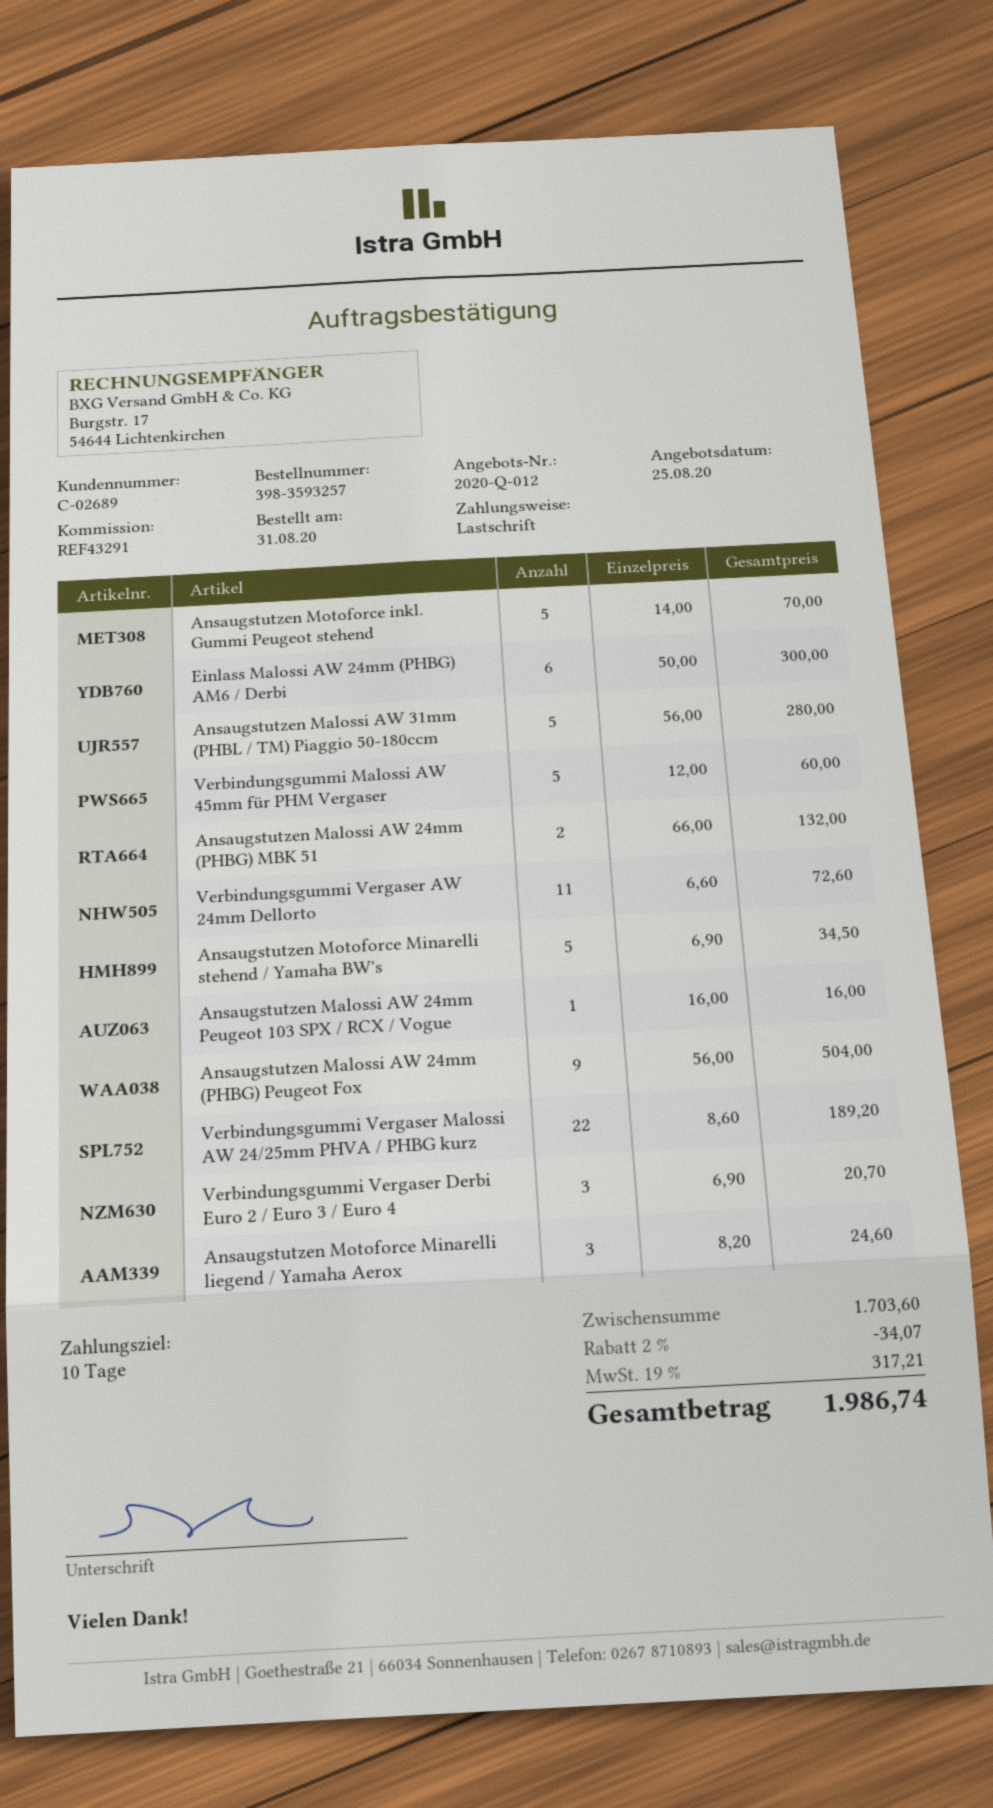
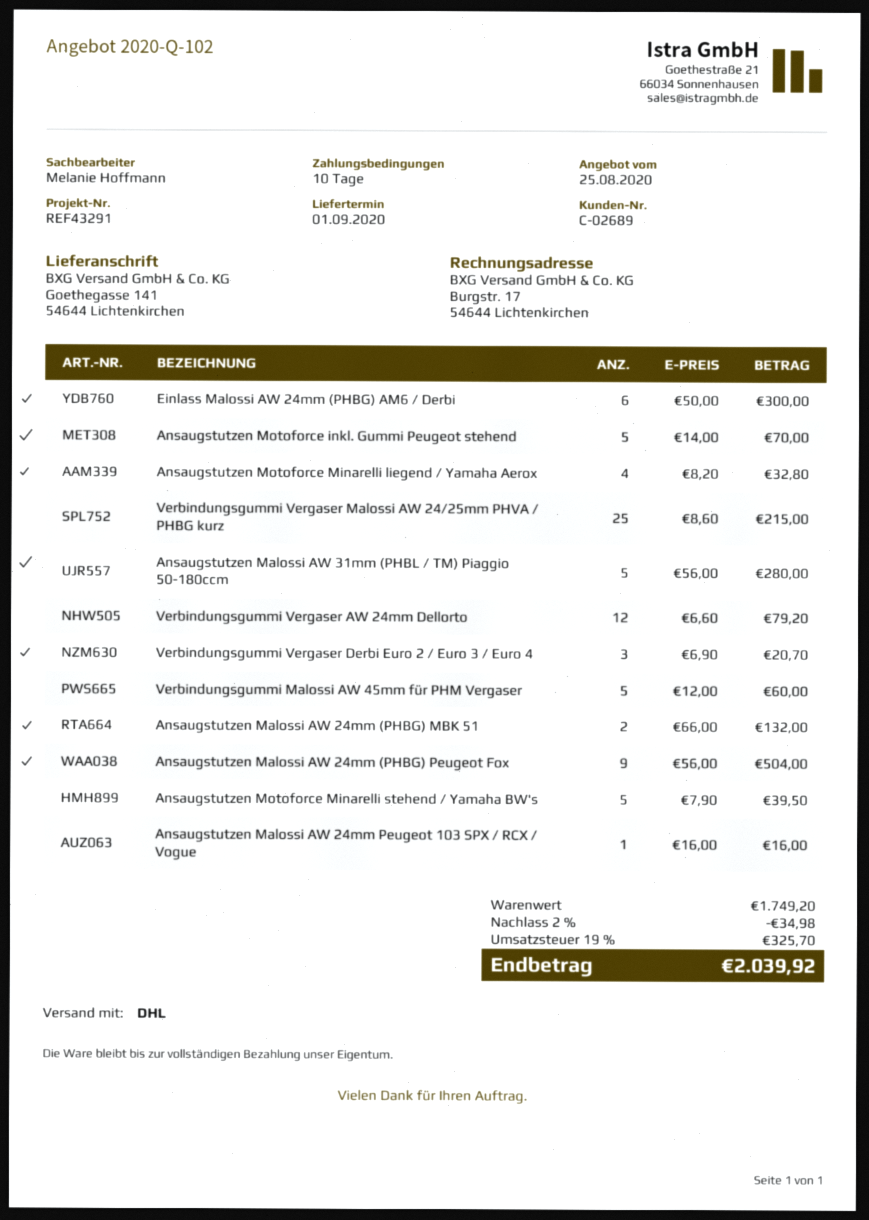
quote number: 2020-Q-012 -> 2020-Q-102
Verbindungsgummi Vergaser AW 24mm Dellorto: 11 x 6.60 = 72.60 -> 12 x 6.60 = 79.20
Ansaugstutzen Motoforce Minarelli stehend / Yamaha BW's: 5 x 6.90 = 34.50 -> 5 x 7.90 = 39.50
Verbindungsgummi Vergaser Malossi AW 24/25mm PHVA / PHBG kurz: 22 x 8.60 = 189.20 -> 25 x 8.60 = 215.00
Ansaugstutzen Motoforce Minarelli liegend / Yamaha Aerox: 3 x 8.20 = 24.60 -> 4 x 8.20 = 32.80
subtotal: 1703.60 -> 1749.20
discount: 2% = 34.07 -> 2% = 34.98
tax: 19% = 317.21 -> 19% = 325.70
total: 1986.74 -> 2039.92

